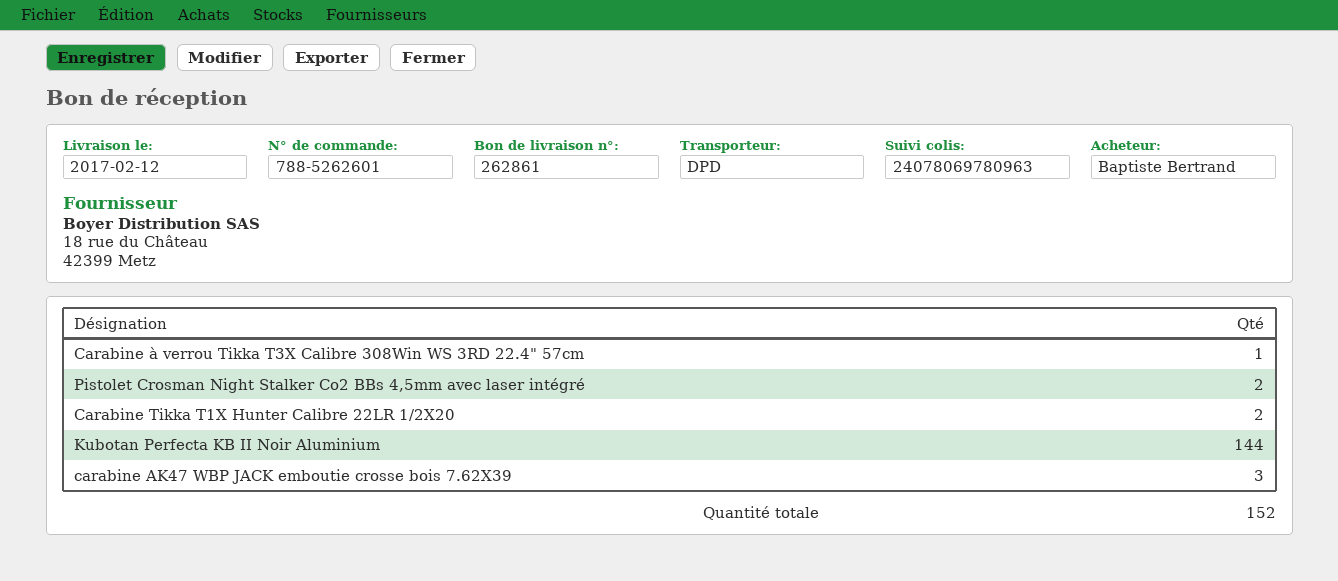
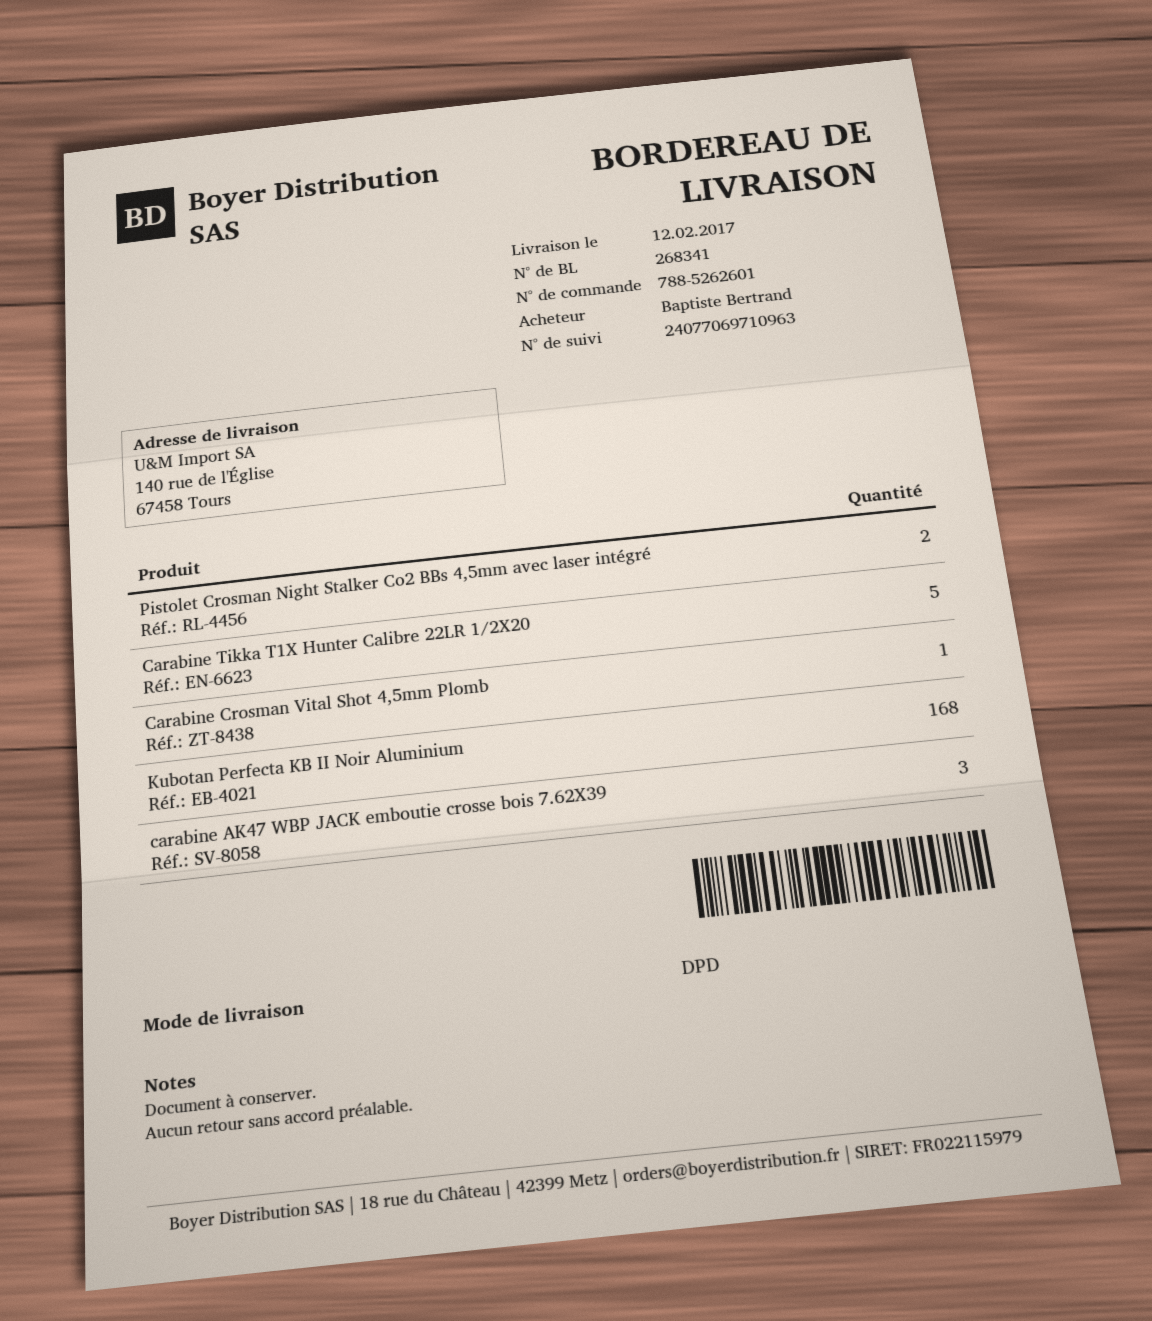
delivery note number: 262861 -> 268341
tracking number: 24078069780963 -> 24077069710963
Carabine à verrou Tikka T3X Calibre 308Win WS 3RD 22.4" 57cm: 1 -> none
Carabine Tikka T1X Hunter Calibre 22LR 1/2X20: 2 -> 5
Kubotan Perfecta KB II Noir Aluminium: 144 -> 168
Carabine Crosman Vital Shot 4,5mm Plomb: none -> 1

